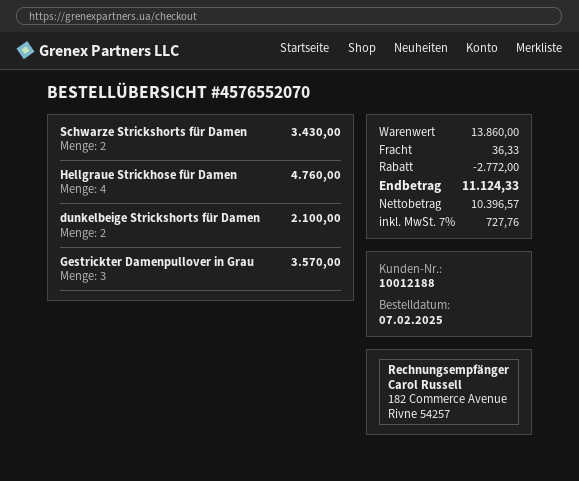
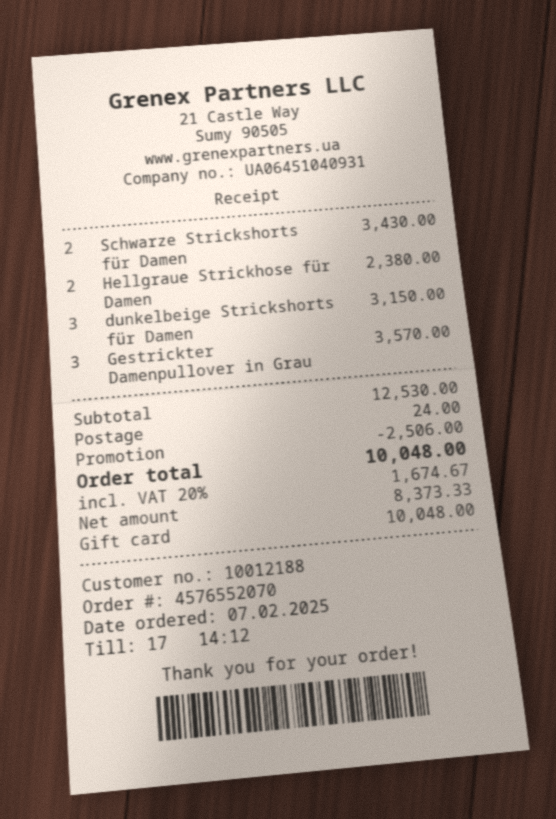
Hellgraue Strickhose für Damen: 4 for 4760.00 -> 2 for 2380.00
dunkelbeige Strickshorts für Damen: 2 for 2100.00 -> 3 for 3150.00
subtotal: 13860.00 -> 12530.00
discount: 2772.00 -> 2506.00
shipping: 36.33 -> 24.00
net: 10396.57 -> 8373.33
tax: 7% = 727.76 -> 20% = 1674.67
total: 11124.33 -> 10048.00

